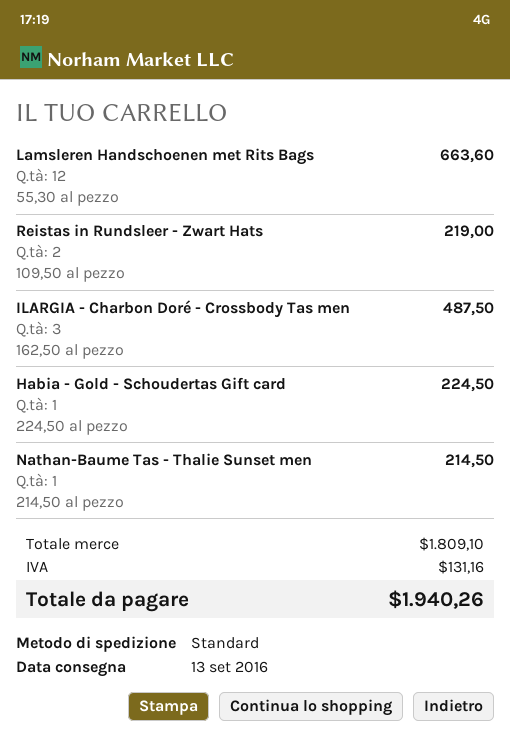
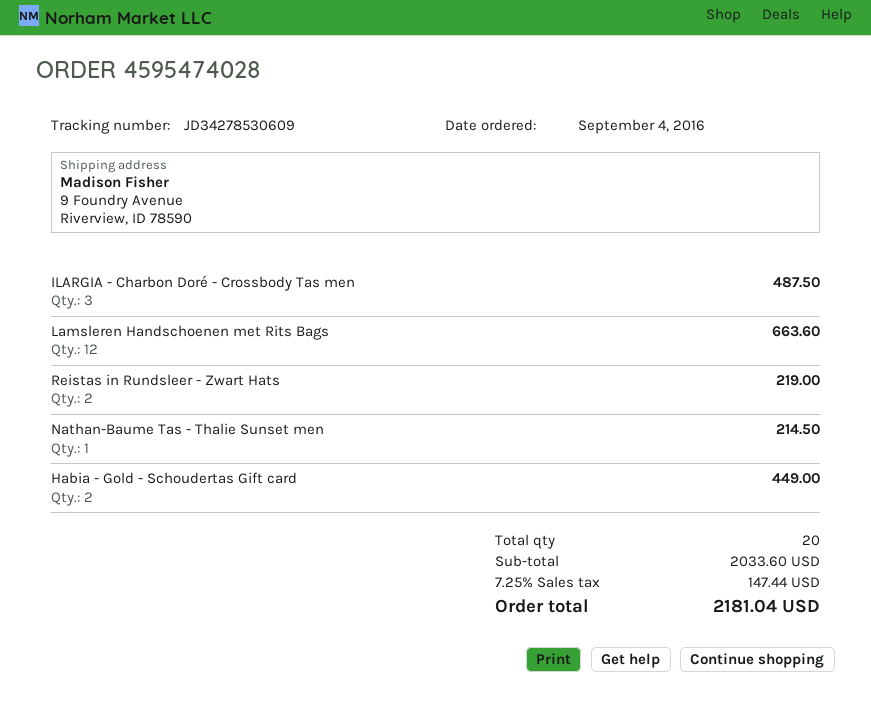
Habia - Gold - Schoudertas Gift card: 1 for 224.50 -> 2 for 449.00
subtotal: 1809.10 -> 2033.60
tax: 131.16 -> 147.44
total: 1940.26 -> 2181.04

